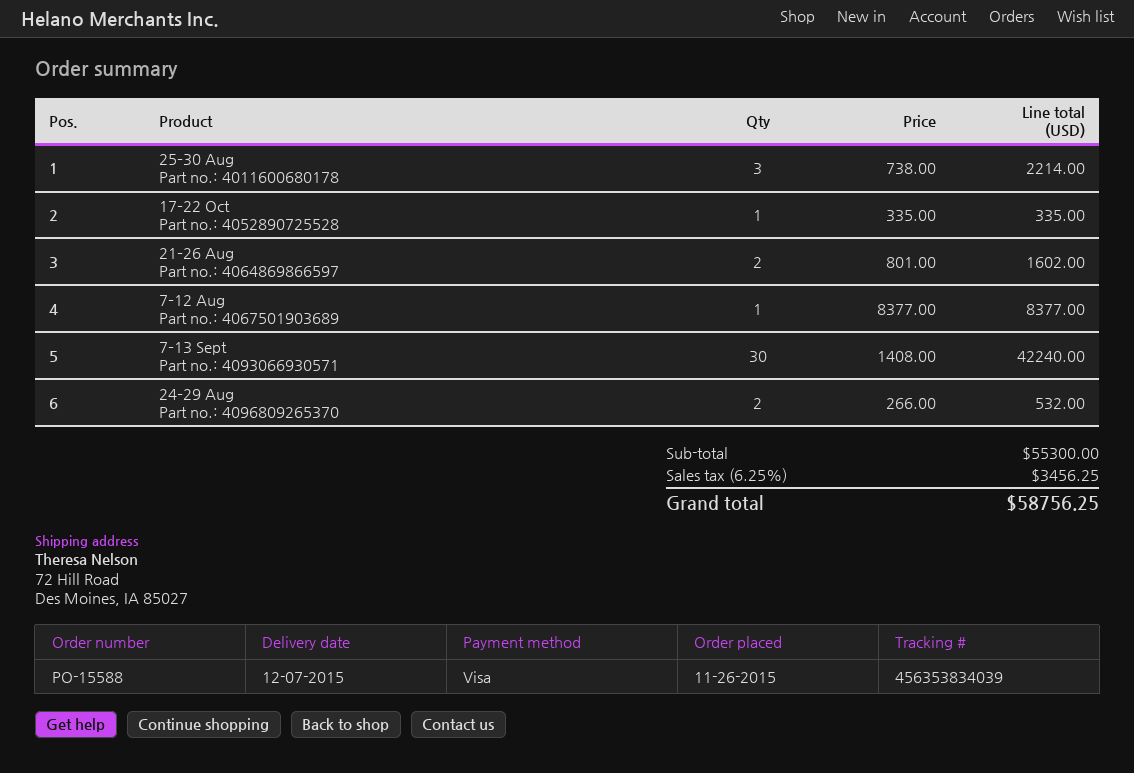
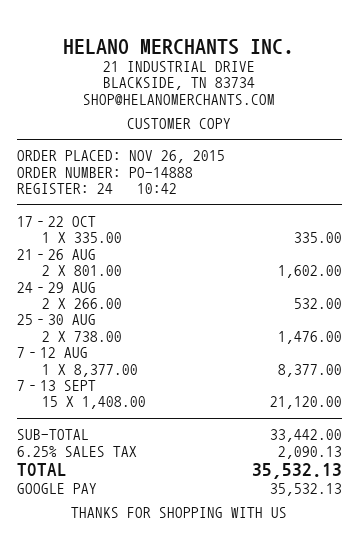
order number: PO-15588 -> PO-14888
payment method: Visa -> Google Pay
25–30 Aug: 3 x 738.00 = 2214.00 -> 2 x 738.00 = 1476.00
7–13 Sept: 30 x 1408.00 = 42240.00 -> 15 x 1408.00 = 21120.00
subtotal: 55300.00 -> 33442.00
tax: 6.25% = 3456.25 -> 6.25% = 2090.13
total: 58756.25 -> 35532.13

